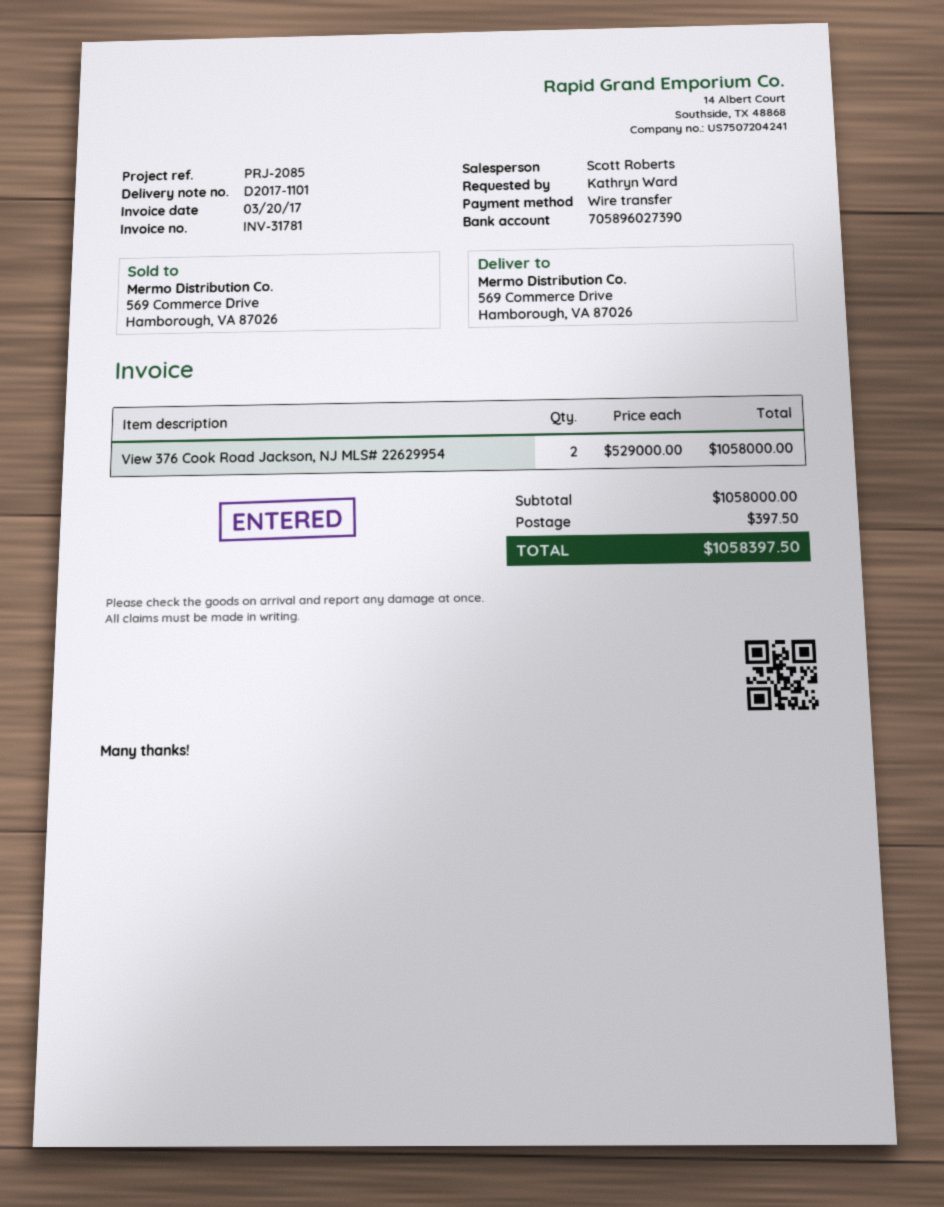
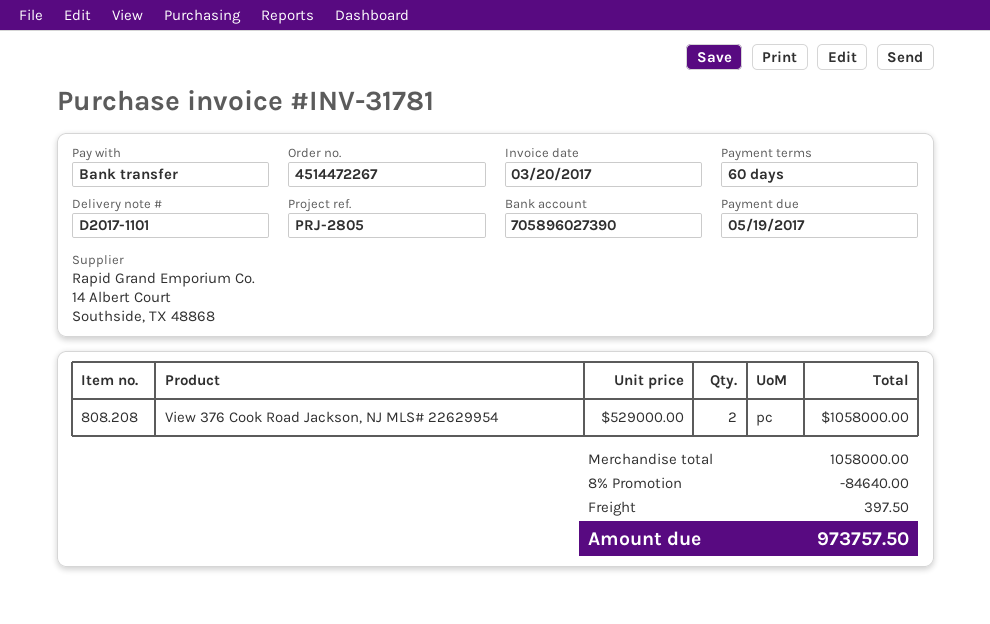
reference: PRJ-2085 -> PRJ-2805
discount: none -> 8% = 84640.00
total: 1058397.50 -> 973757.50

